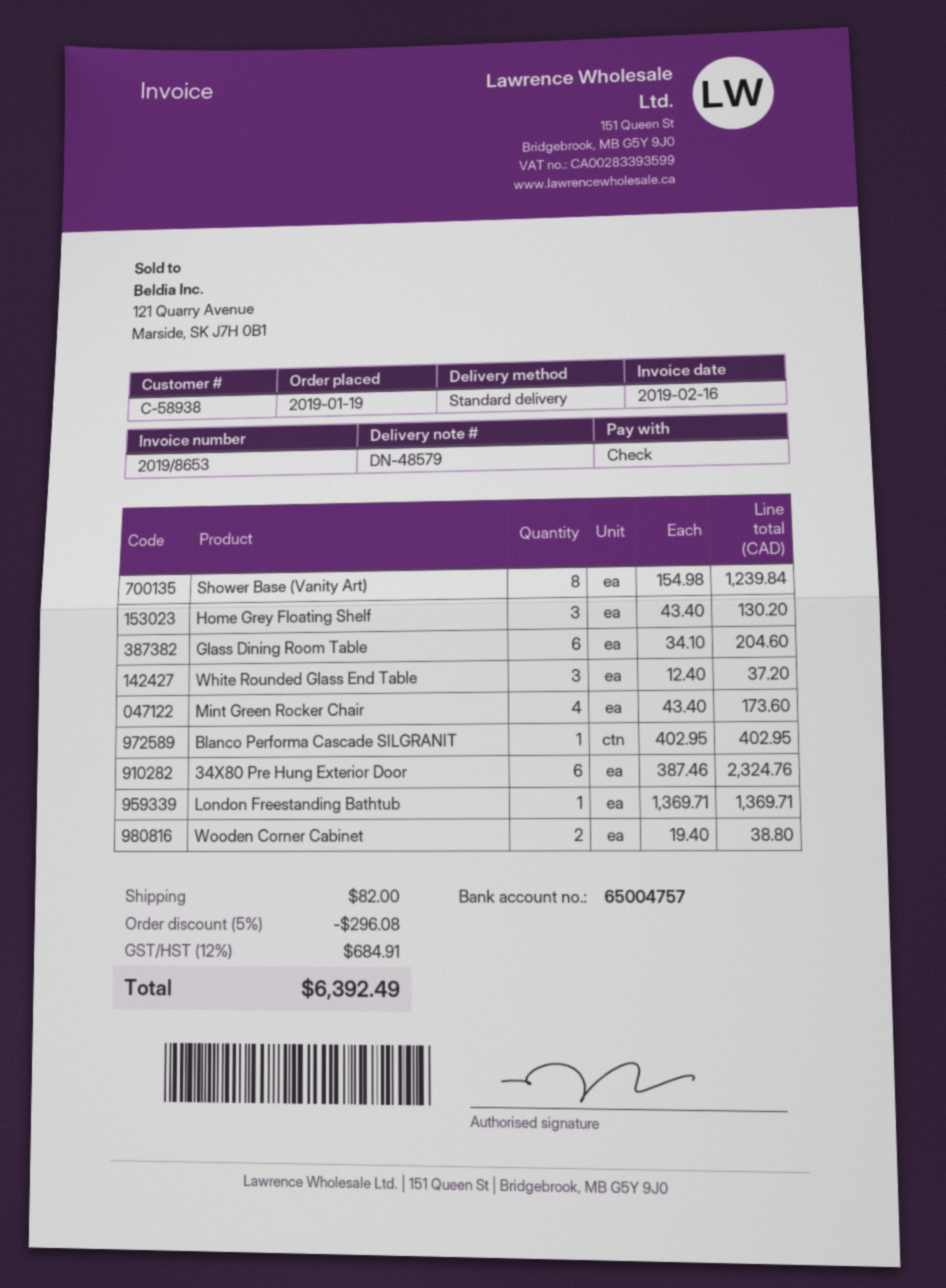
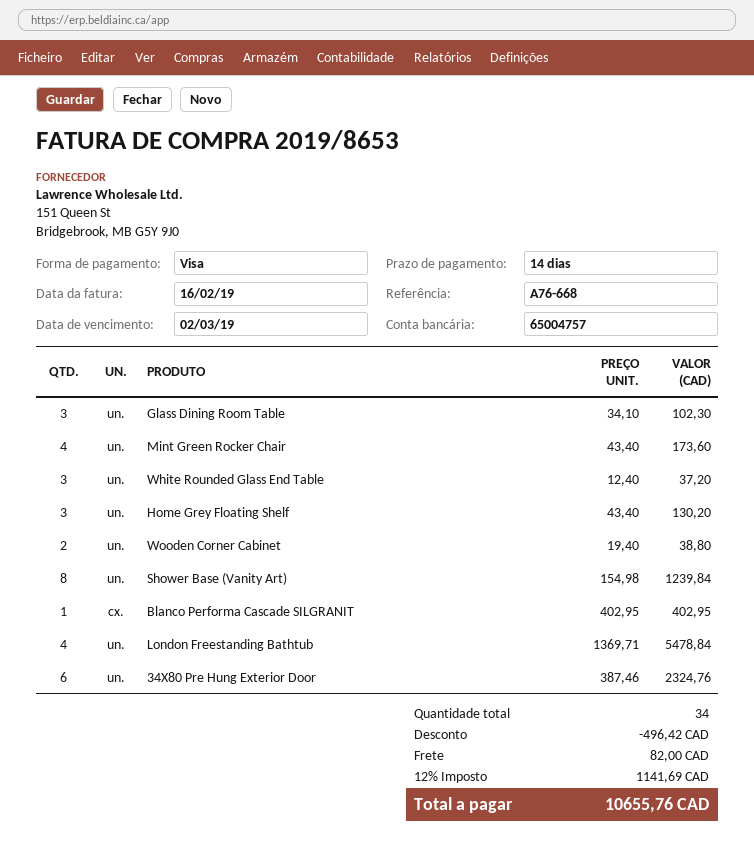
payment method: cheque -> Visa
Glass Dining Room Table: 6 x 34.10 = 204.60 -> 3 x 34.10 = 102.30
London Freestanding Bathtub: 1 x 1369.71 = 1369.71 -> 4 x 1369.71 = 5478.84
discount: 296.08 -> 496.42
tax: 12% = 684.91 -> 12% = 1141.69
total: 6392.49 -> 10655.76

